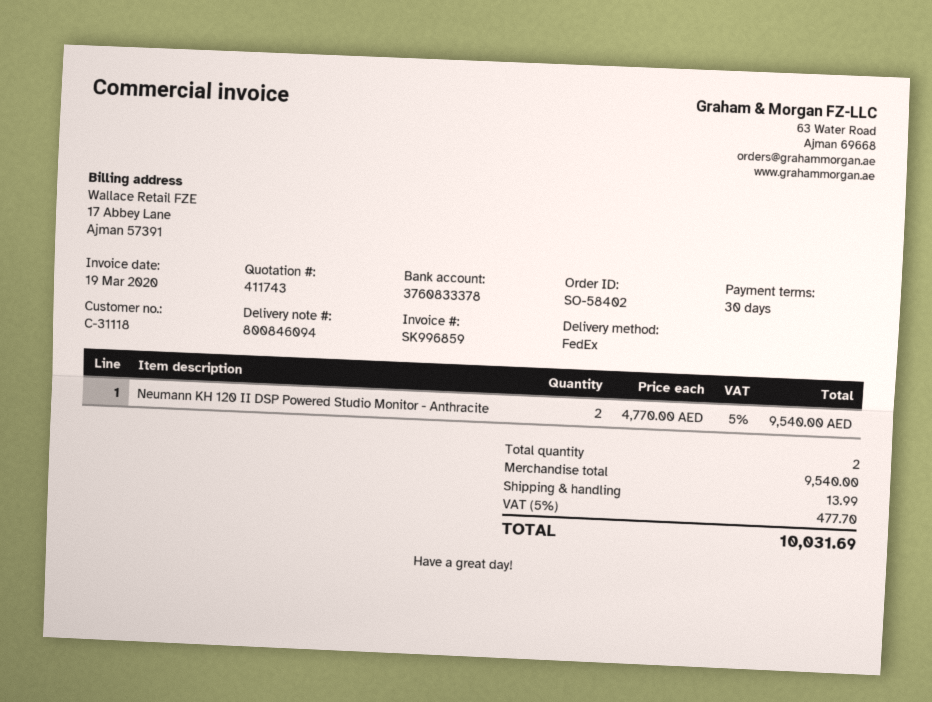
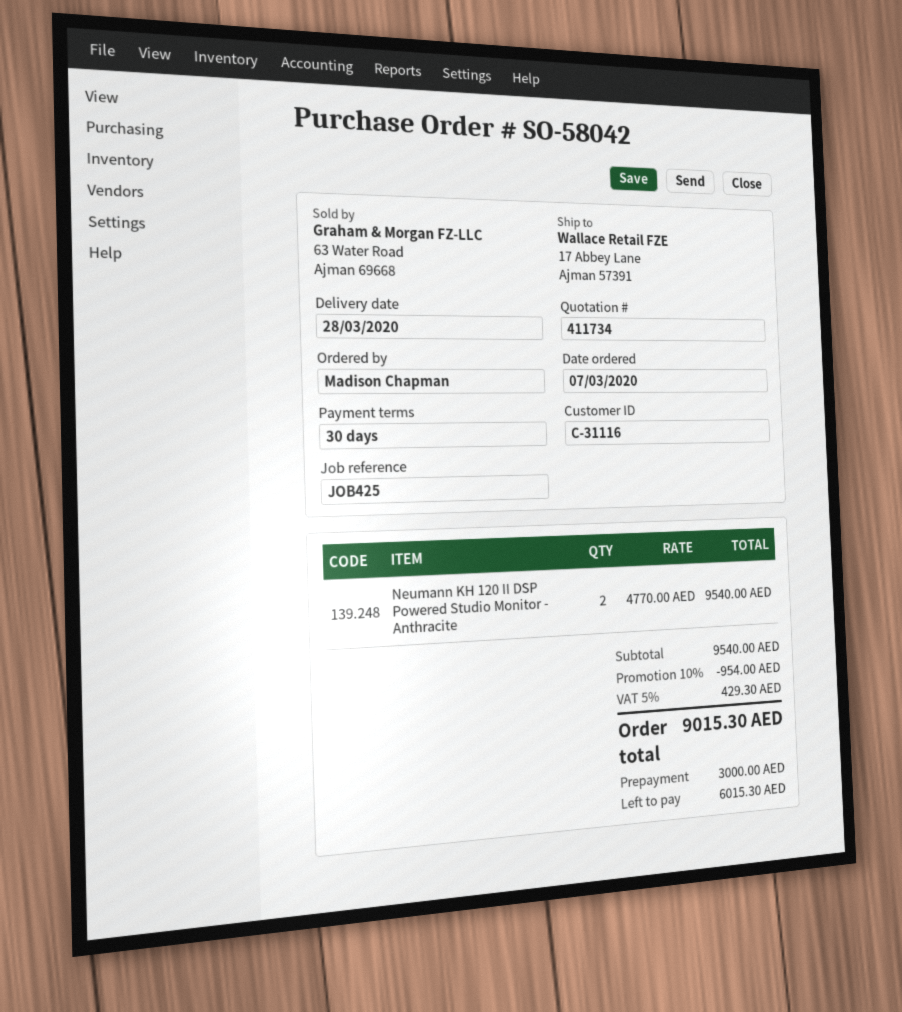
quote number: 411743 -> 411734
order number: SO-58402 -> SO-58042
customer number: C-31118 -> C-31116
discount: none -> 10% = 954.00
shipping: 13.99 -> none
tax: 5% = 477.70 -> 5% = 429.30
total: 10031.69 -> 9015.30

